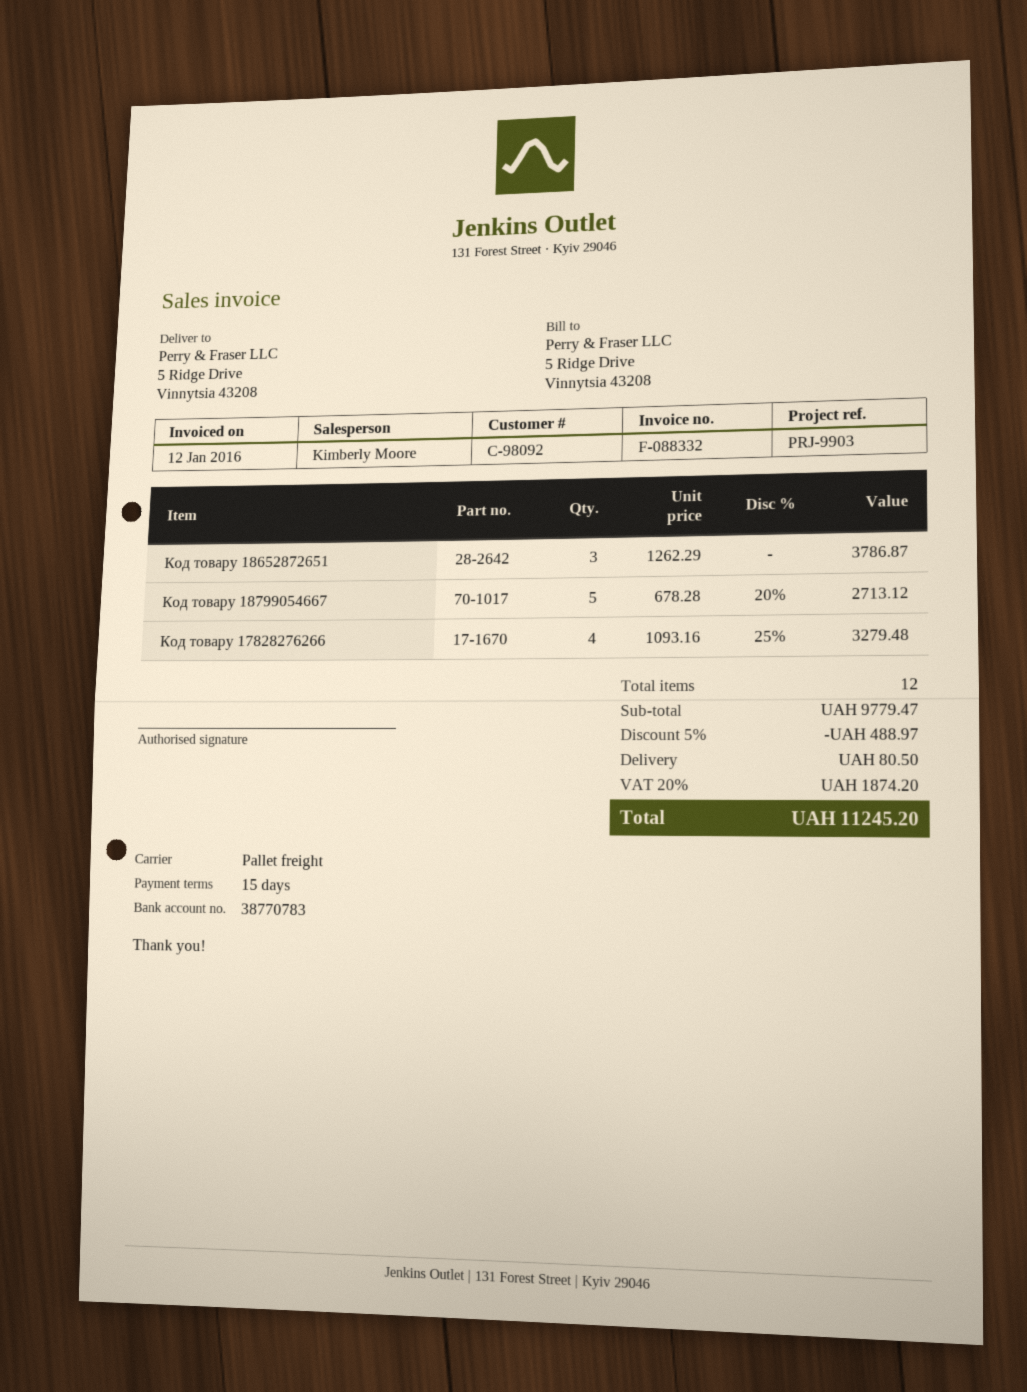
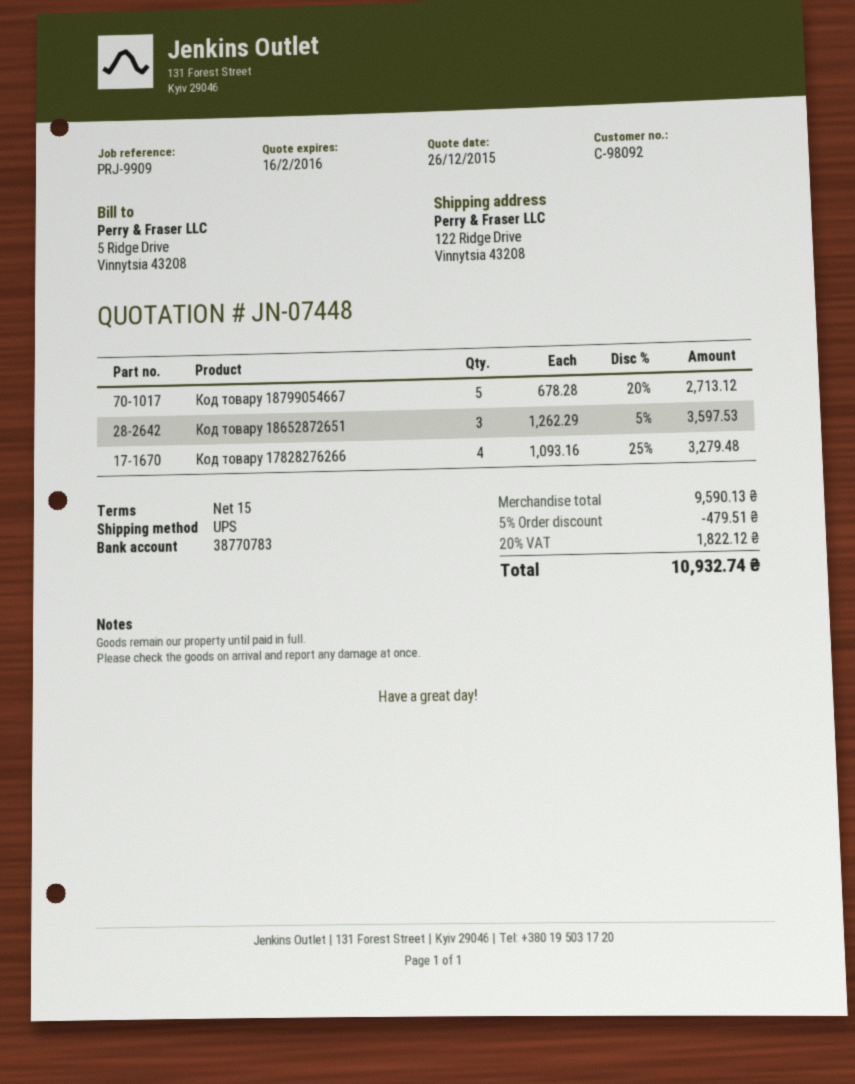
reference: PRJ-9903 -> PRJ-9909
shipping method: pallet freight -> UPS
ship to: 5 Ridge Drive, Vinnytsia 43208 -> 122 Ridge Drive, Vinnytsia 43208
Код товару 18652872651: 3 x 1262.29 = 3786.87 -> 3 x 1262.29 - 5% = 3597.53
subtotal: 9779.47 -> 9590.13
discount: 5% = 488.97 -> 5% = 479.51
shipping: 80.50 -> none
tax: 20% = 1874.20 -> 20% = 1822.12
total: 11245.20 -> 10932.74

